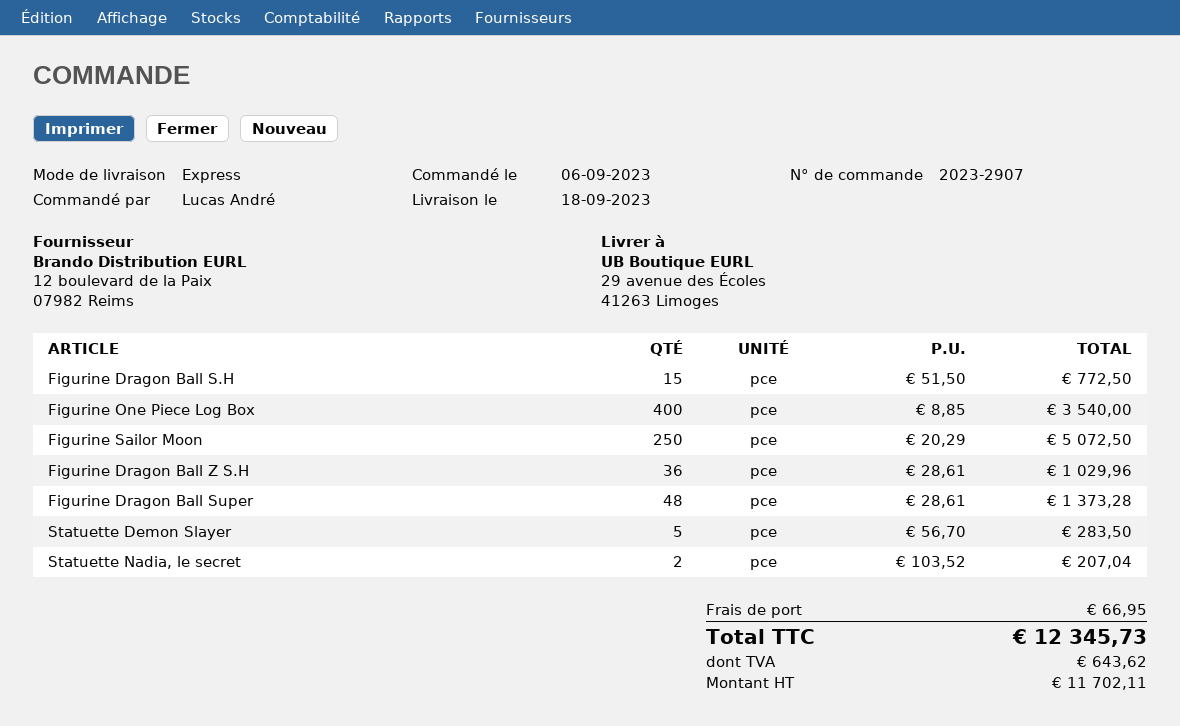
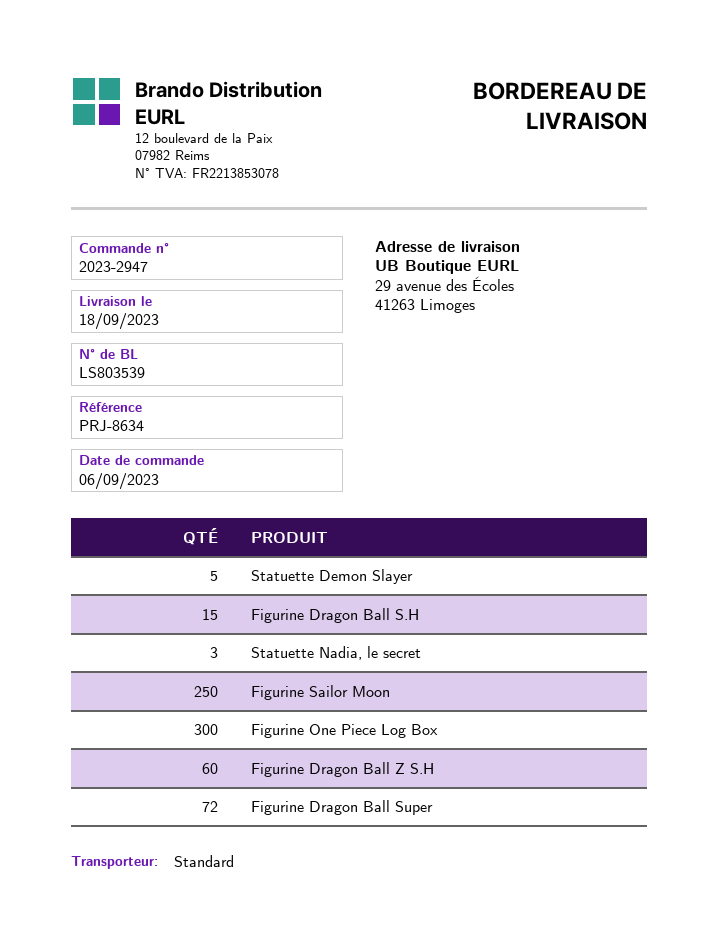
order number: 2023-2907 -> 2023-2947
shipping method: express -> standard
Figurine One Piece Log Box: 400 -> 300
Figurine Dragon Ball Z S.H: 36 -> 60
Figurine Dragon Ball Super: 48 -> 72
Statuette Nadia, le secret: 2 -> 3

